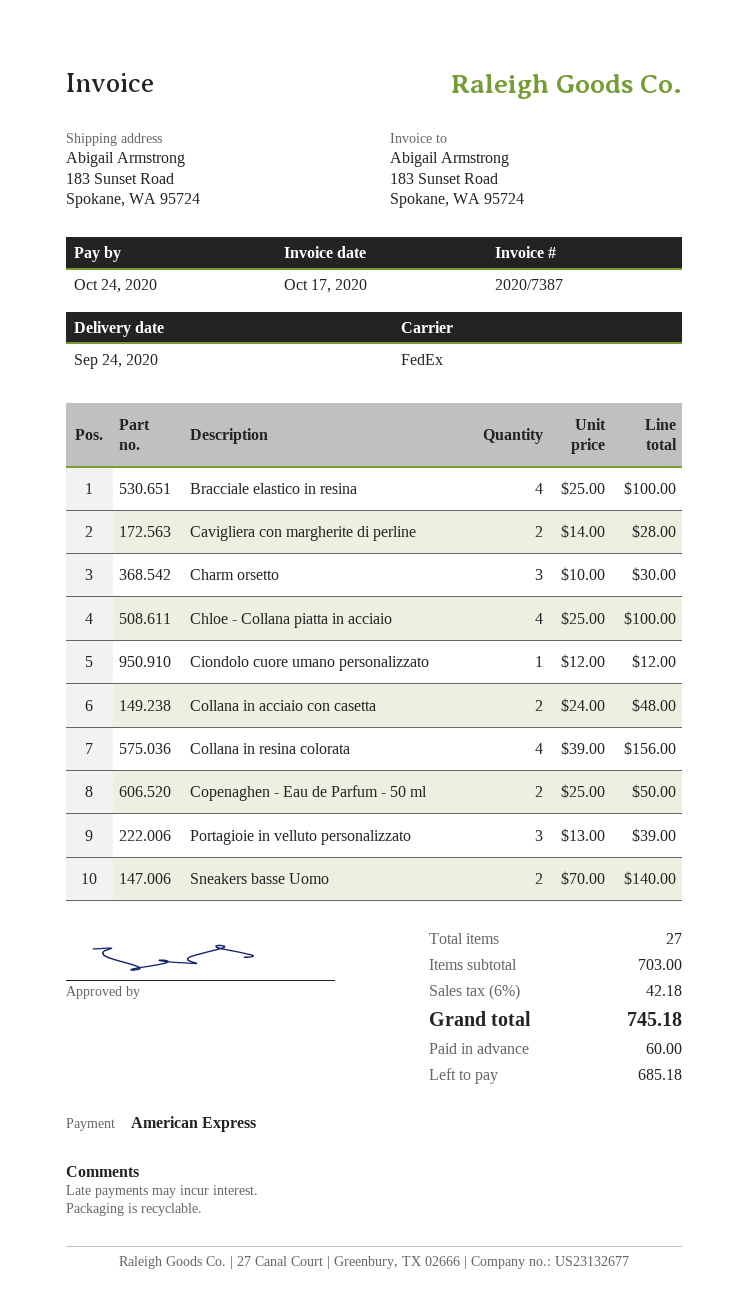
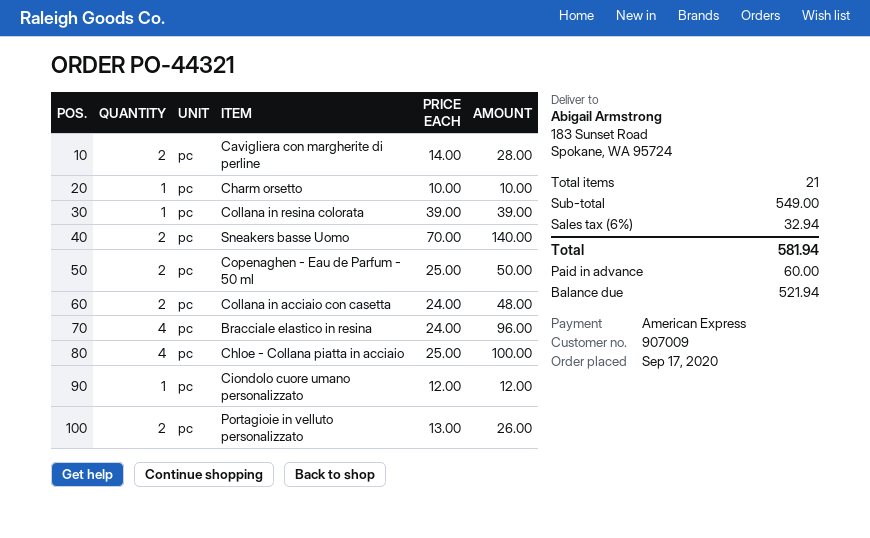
Bracciale elastico in resina: 4 x 25.00 = 100.00 -> 4 x 24.00 = 96.00
Charm orsetto: 3 x 10.00 = 30.00 -> 1 x 10.00 = 10.00
Collana in resina colorata: 4 x 39.00 = 156.00 -> 1 x 39.00 = 39.00
Portagioie in velluto personalizzato: 3 x 13.00 = 39.00 -> 2 x 13.00 = 26.00
total quantity: 27 -> 21
subtotal: 703.00 -> 549.00
tax: 6% = 42.18 -> 6% = 32.94
total: 745.18 -> 581.94
balance: 685.18 -> 521.94

